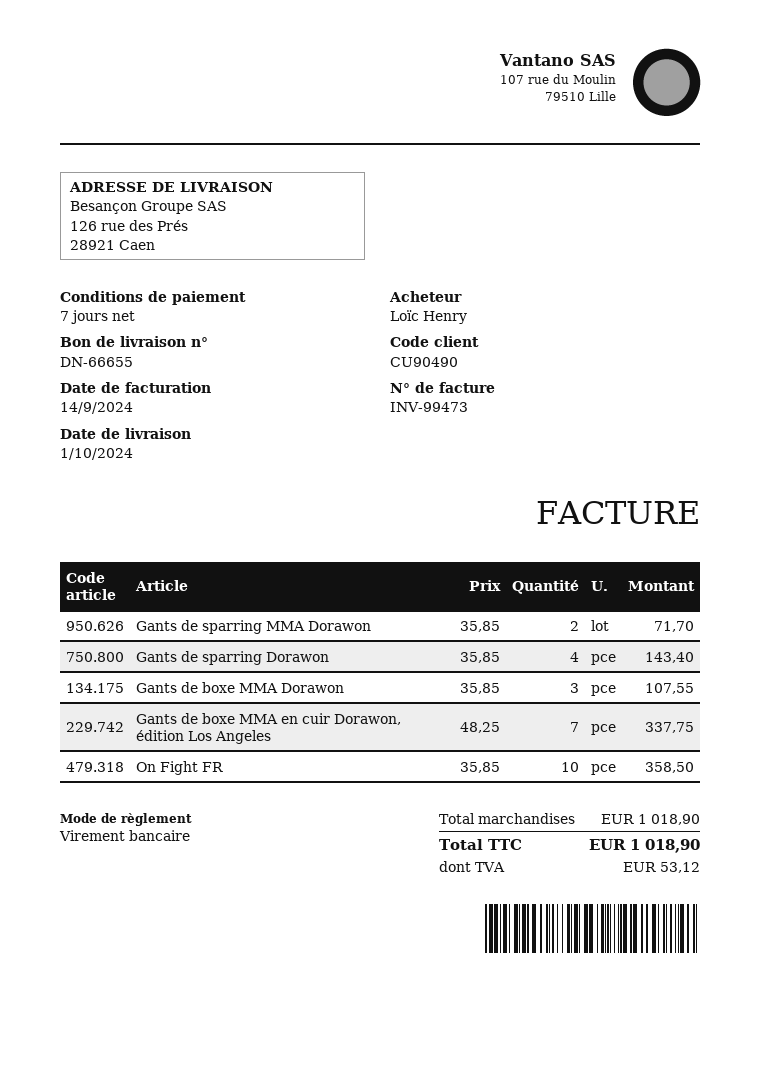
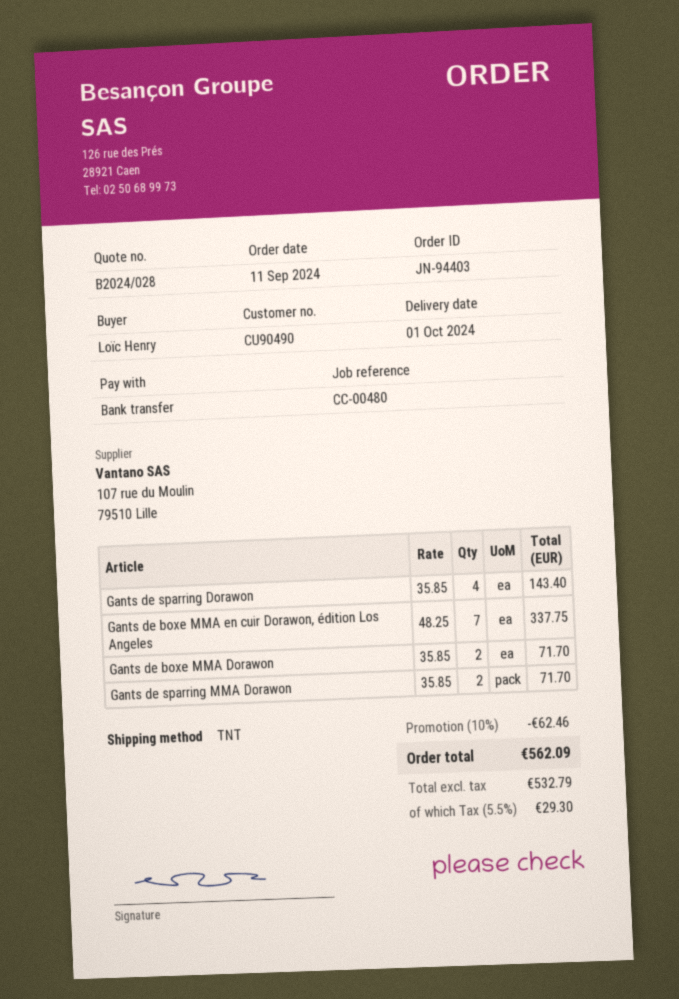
Gants de boxe MMA Dorawon: 3 x 35.85 = 107.55 -> 2 x 35.85 = 71.70
On Fight FR: 10 x 35.85 = 358.50 -> none
discount: none -> 10% = 62.46
tax: 53.12 -> 29.30
total: 1018.90 -> 562.09

